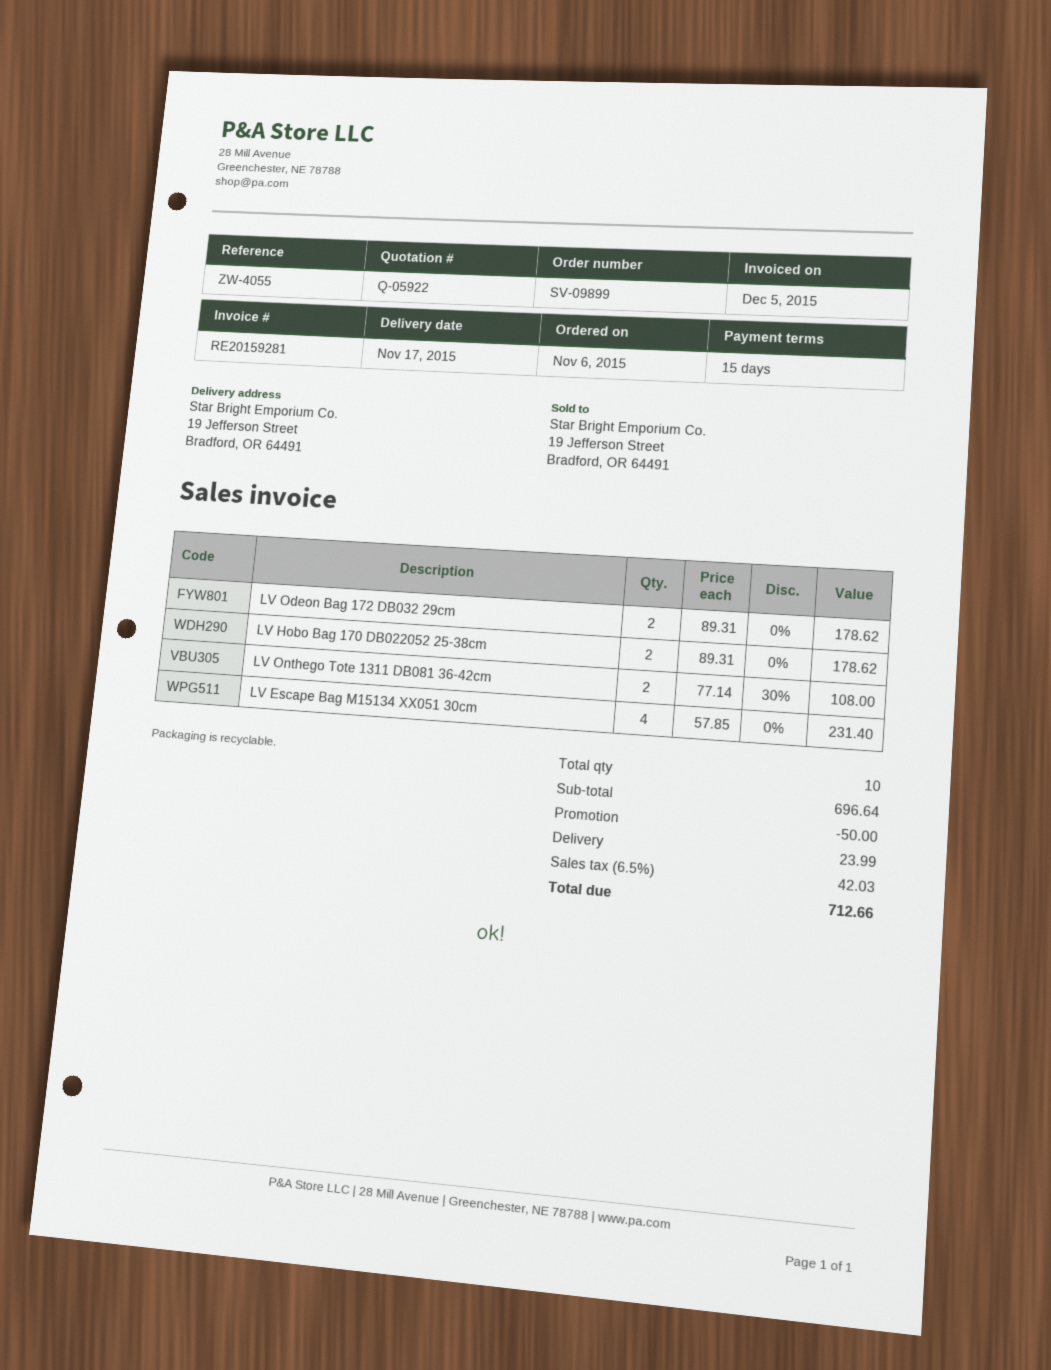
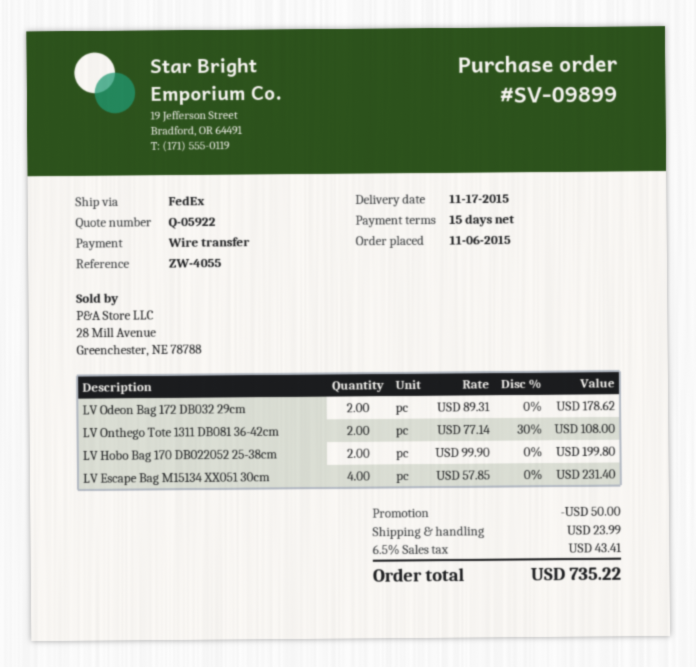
LV Hobo Bag 170 DB022052 25-38cm: 2 x 89.31 = 178.62 -> 2 x 99.90 = 199.80
tax: 6.5% = 42.03 -> 6.5% = 43.41
total: 712.66 -> 735.22

